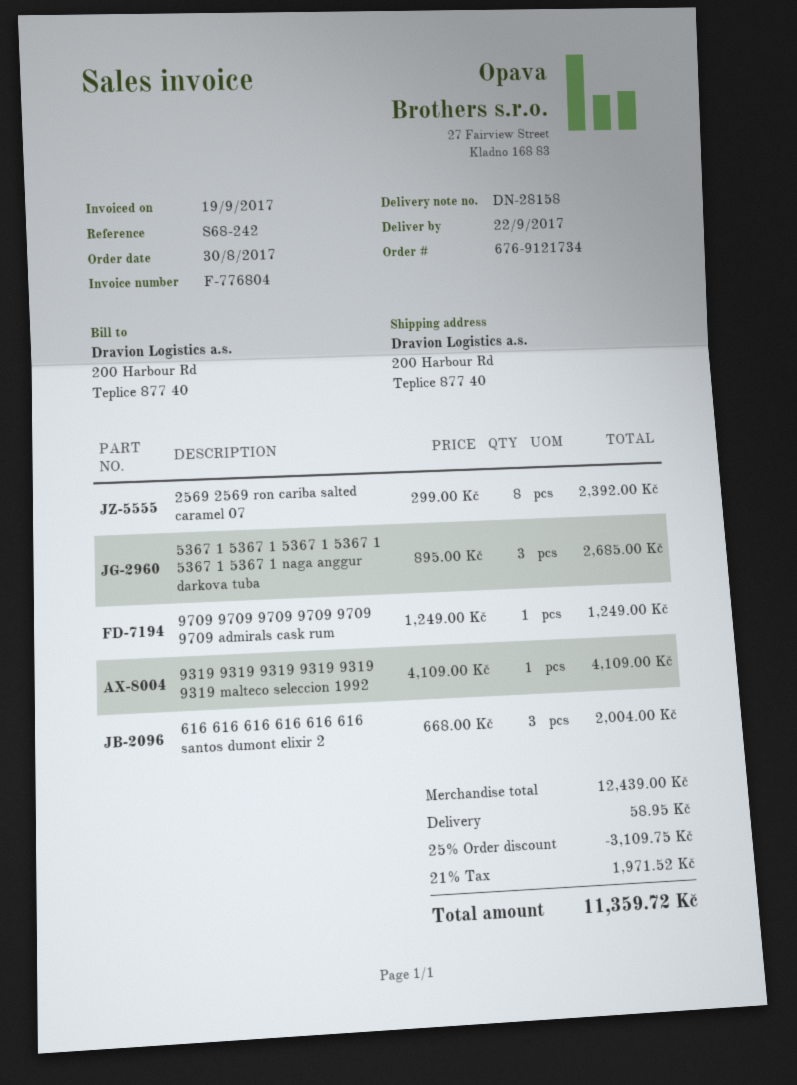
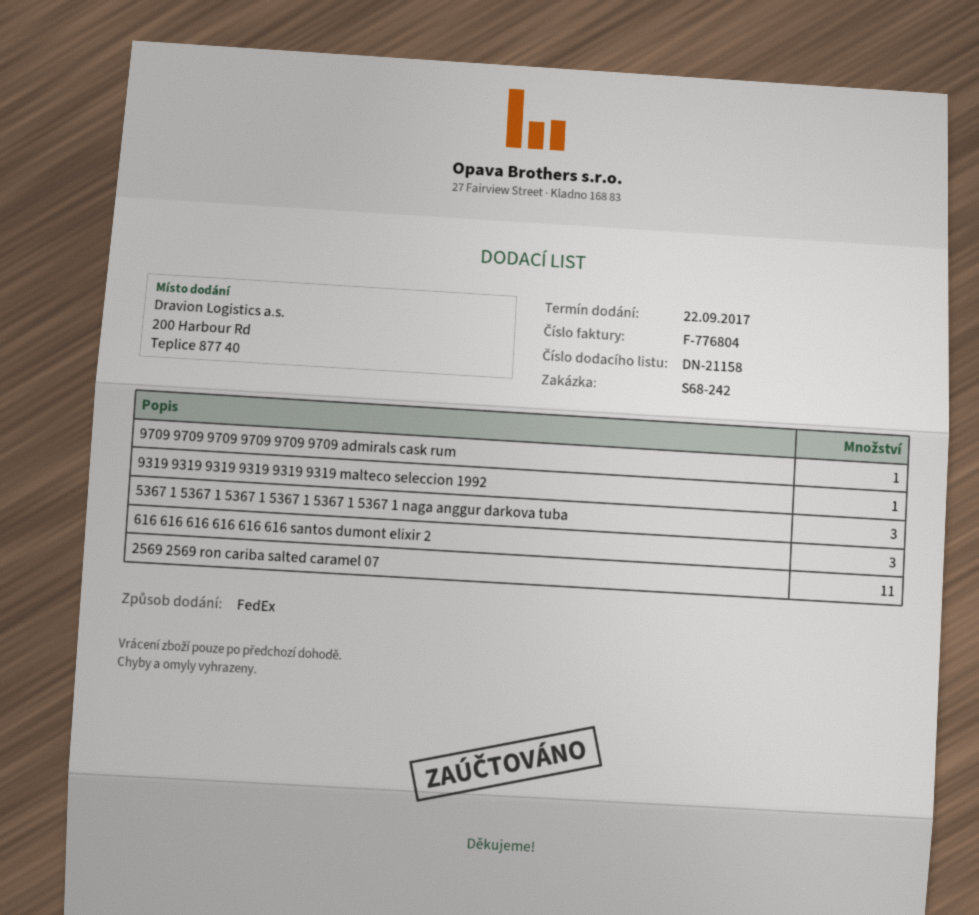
delivery note number: DN-28158 -> DN-21158
2569 2569 ron cariba salted caramel 07: 8 -> 11

